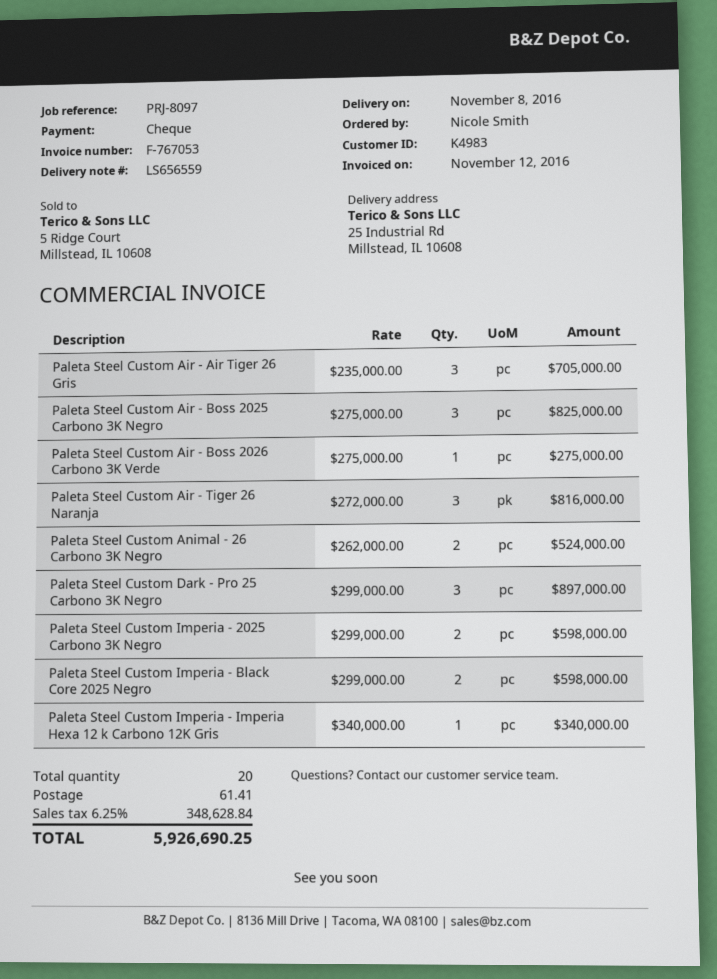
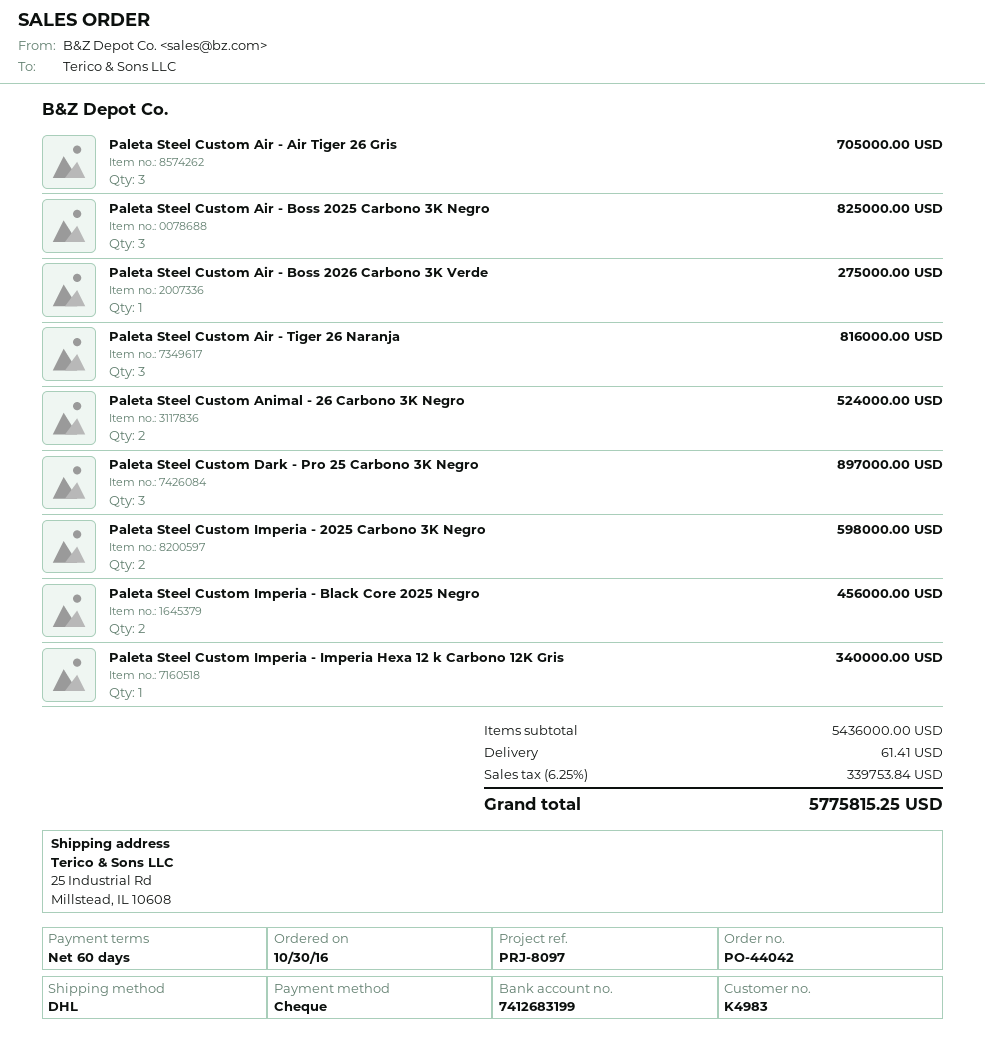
Paleta Steel Custom Imperia - Black Core 2025 Negro: 2 for 598000.00 -> 2 for 456000.00
tax: 6.25% = 348628.84 -> 6.25% = 339753.84
total: 5926690.25 -> 5775815.25

